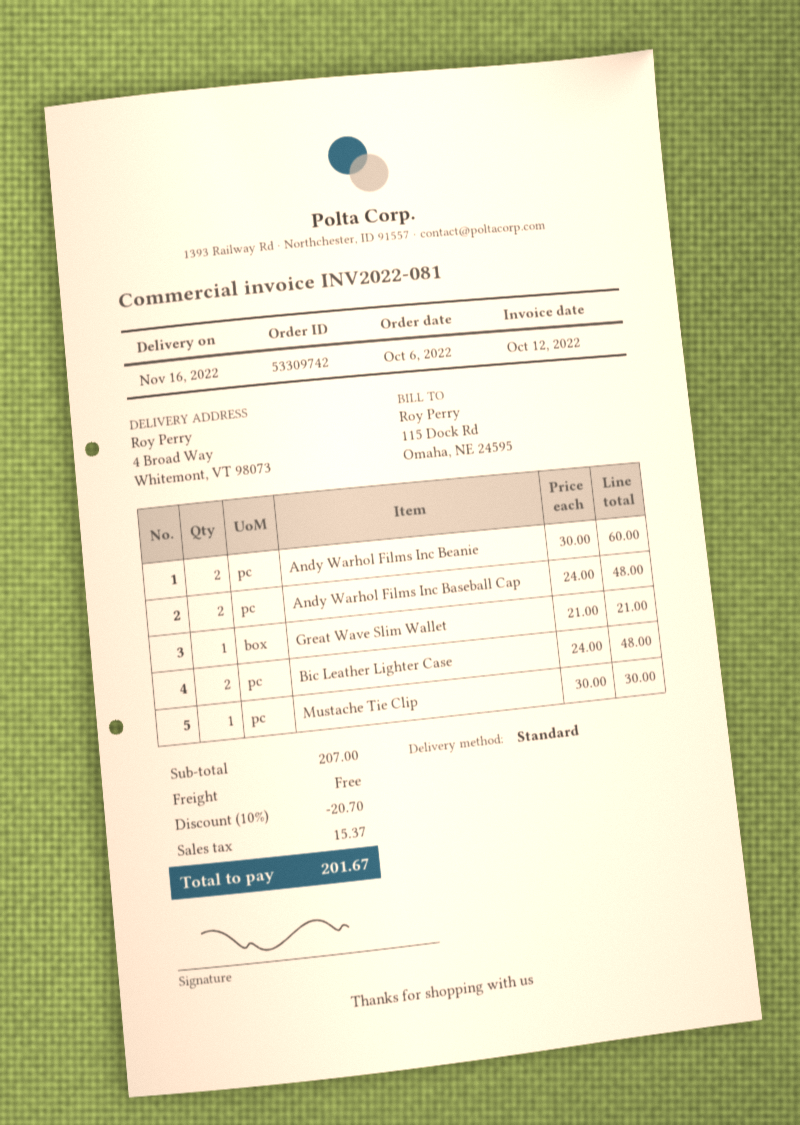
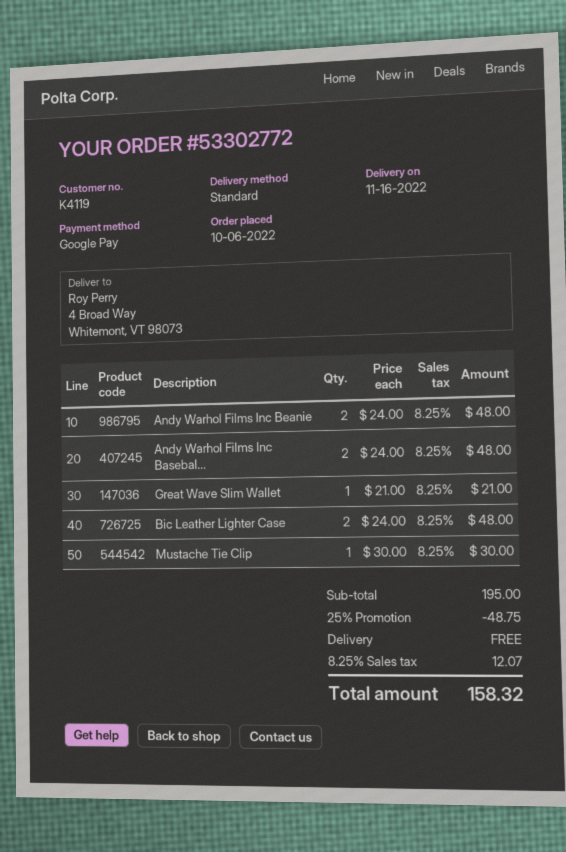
order number: 53309742 -> 53302772
Andy Warhol Films Inc Beanie: 2 x 30.00 = 60.00 -> 2 x 24.00 = 48.00
subtotal: 207.00 -> 195.00
discount: 10% = 20.70 -> 25% = 48.75
tax: 15.37 -> 12.07
total: 201.67 -> 158.32

